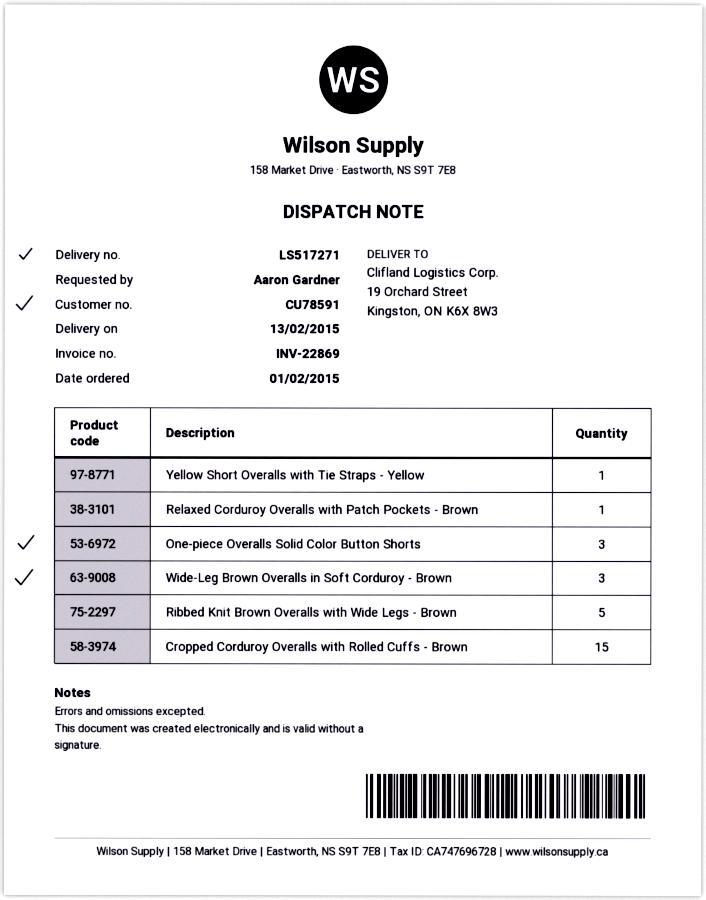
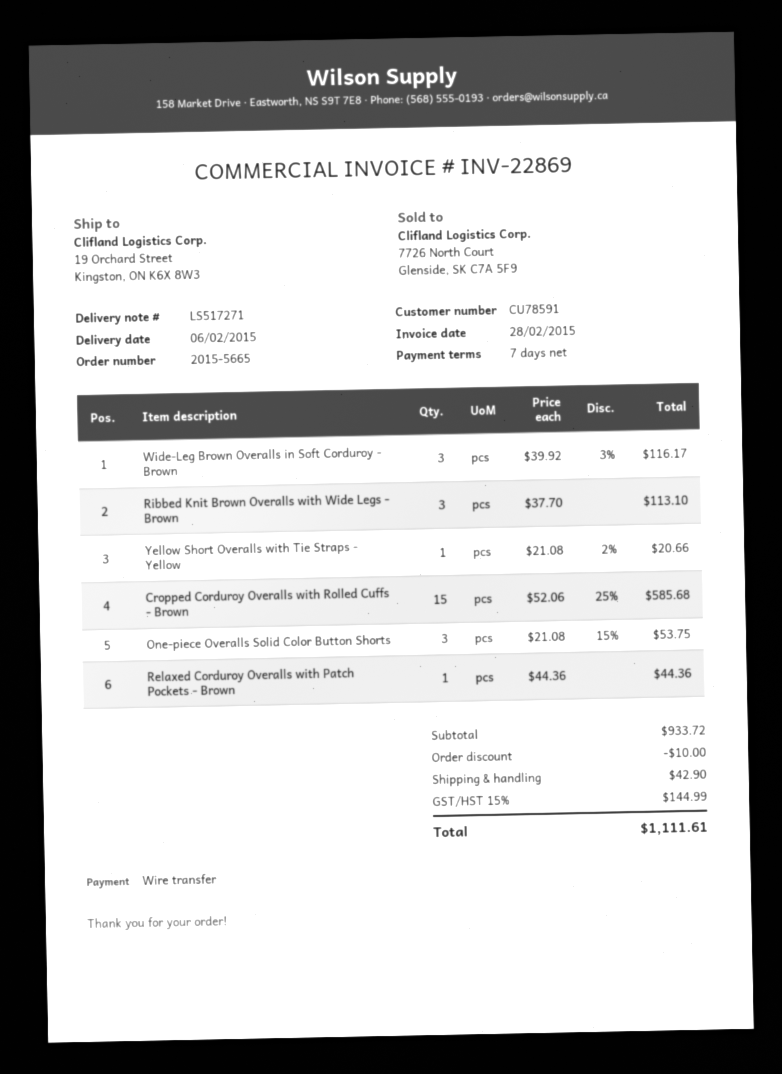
delivery date: 2015-02-13 -> 2015-02-06
Ribbed Knit Brown Overalls with Wide Legs - Brown: 5 -> 3

